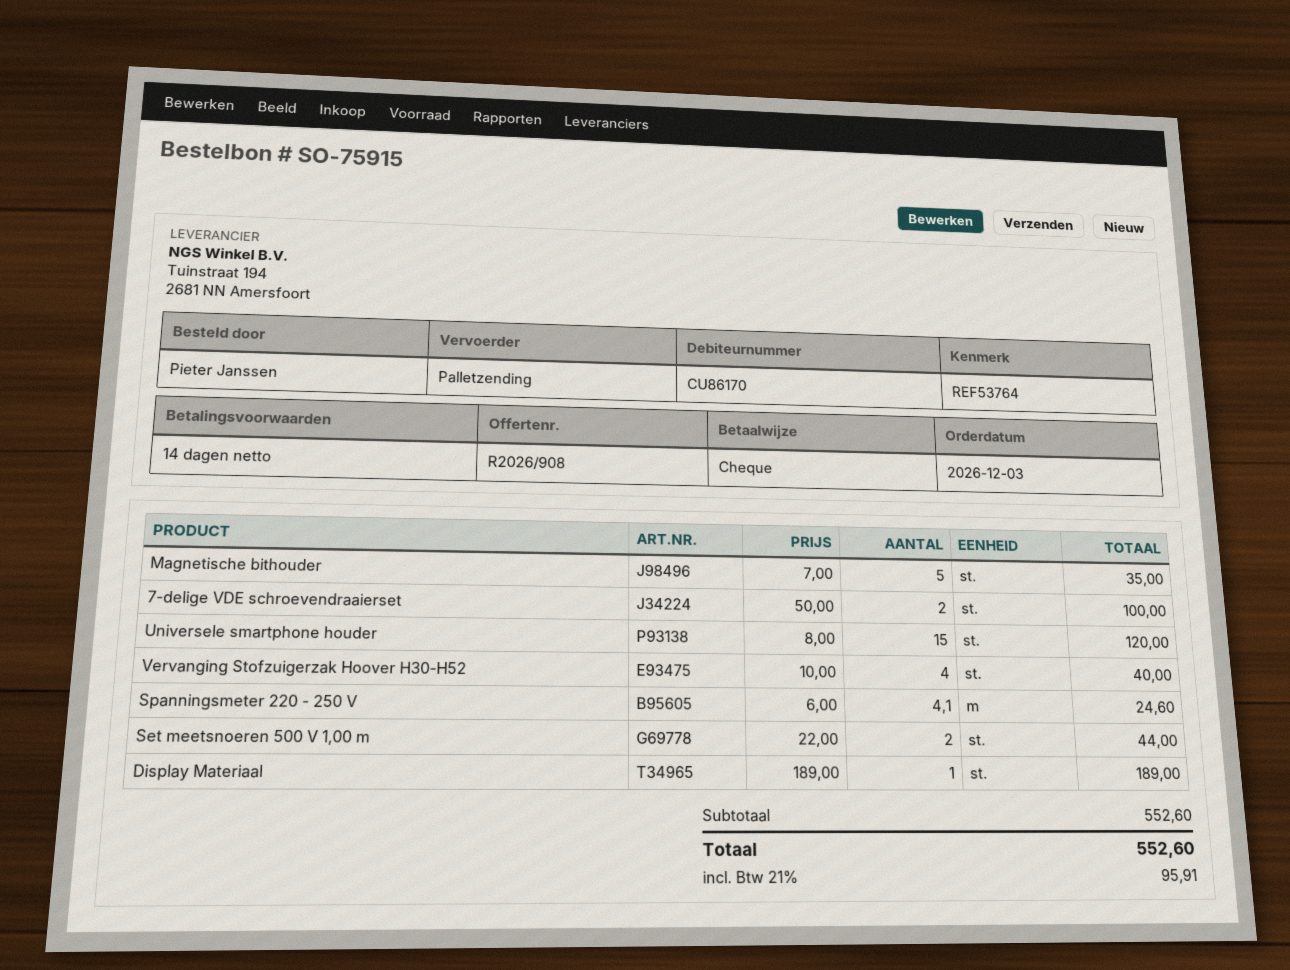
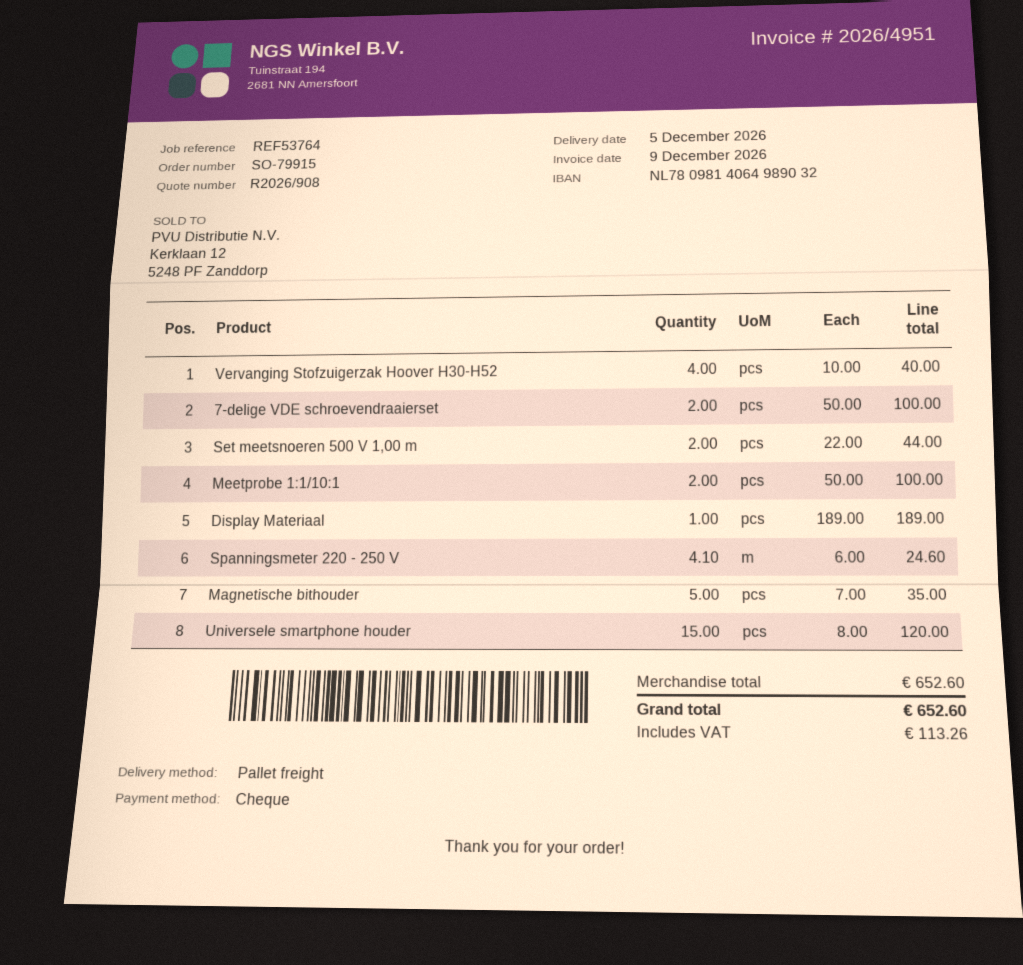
order number: SO-75915 -> SO-79915
Meetprobe 1:1/10:1: none -> 2 x 50.00 = 100.00
subtotal: 552.60 -> 652.60
tax: 95.91 -> 113.26
total: 552.60 -> 652.60

